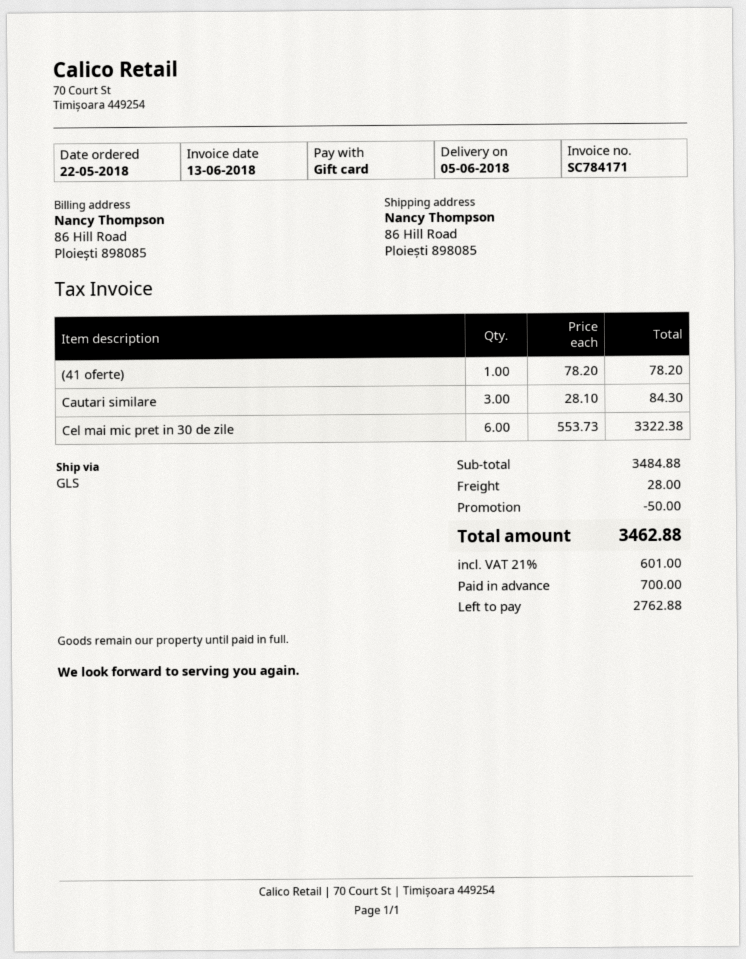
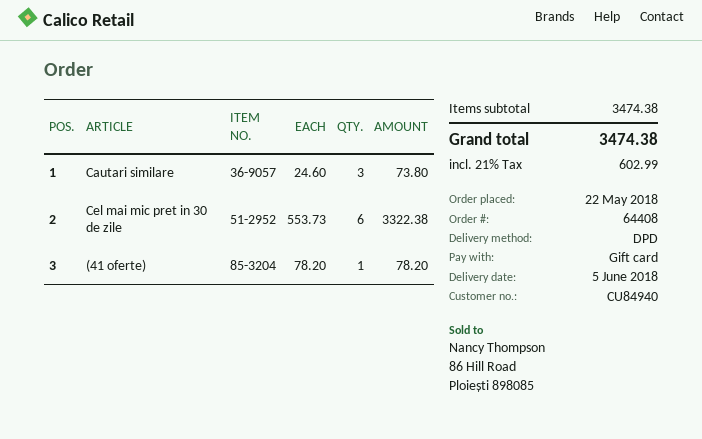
shipping method: GLS -> DPD
Cautari similare: 3 x 28.10 = 84.30 -> 3 x 24.60 = 73.80
subtotal: 3484.88 -> 3474.38
discount: 50.00 -> none
shipping: 28.00 -> none
tax: 21% = 601.00 -> 21% = 602.99
total: 3462.88 -> 3474.38

